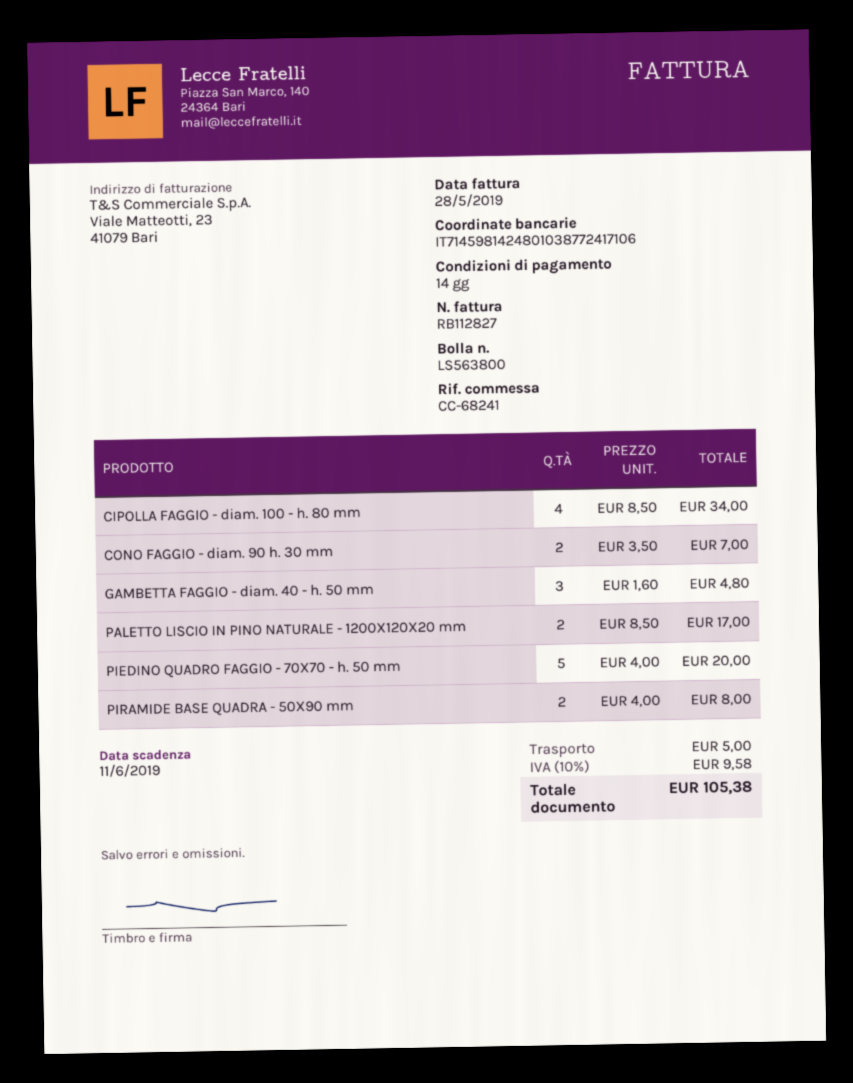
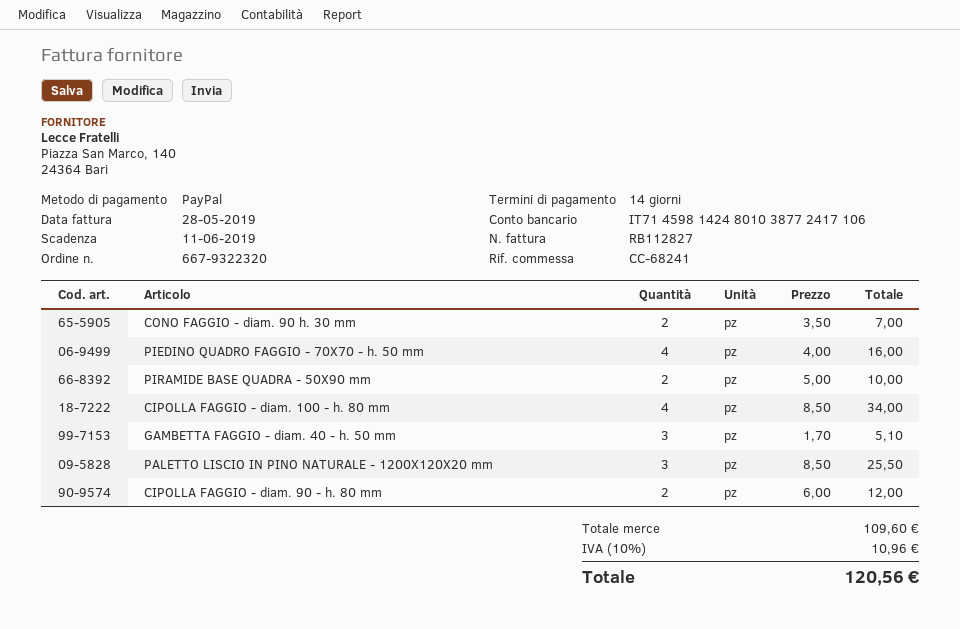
GAMBETTA FAGGIO - diam. 40 - h. 50 mm: 3 x 1.60 = 4.80 -> 3 x 1.70 = 5.10
PALETTO LISCIO IN PINO NATURALE - 1200X120X20 mm: 2 x 8.50 = 17.00 -> 3 x 8.50 = 25.50
PIEDINO QUADRO FAGGIO - 70X70 - h. 50 mm: 5 x 4.00 = 20.00 -> 4 x 4.00 = 16.00
PIRAMIDE BASE QUADRA - 50X90 mm: 2 x 4.00 = 8.00 -> 2 x 5.00 = 10.00
CIPOLLA FAGGIO - diam. 90 - h. 80 mm: none -> 2 x 6.00 = 12.00
shipping: 5.00 -> none
tax: 10% = 9.58 -> 10% = 10.96
total: 105.38 -> 120.56

